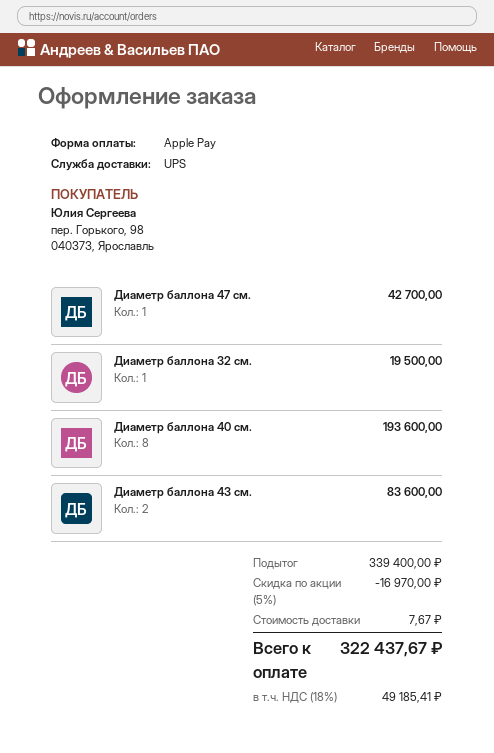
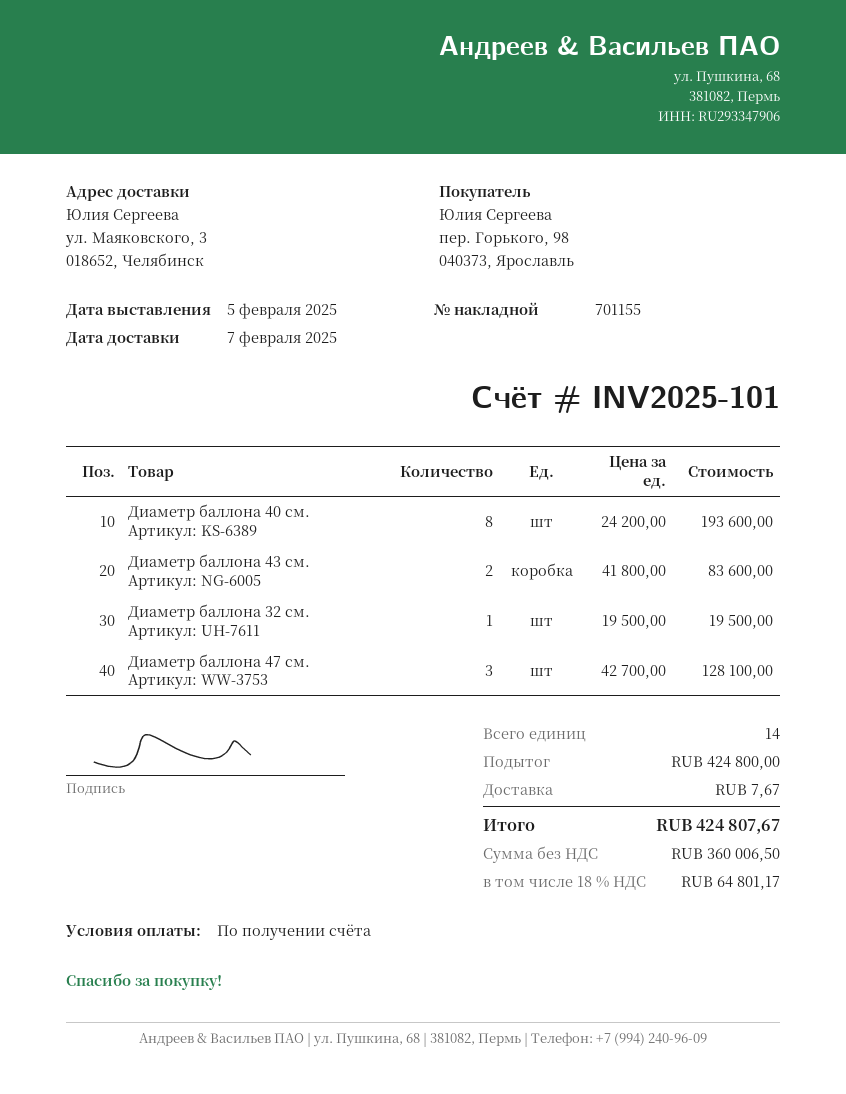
Диаметр баллона 47 см.: 1 for 42700.00 -> 3 for 128100.00
subtotal: 339400.00 -> 424800.00
discount: 5% = 16970.00 -> none
tax: 18% = 49185.41 -> 18% = 64801.17
total: 322437.67 -> 424807.67

